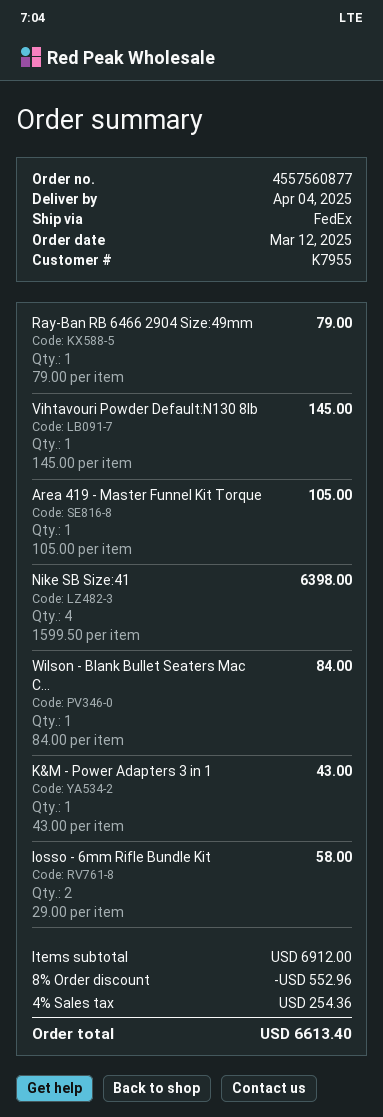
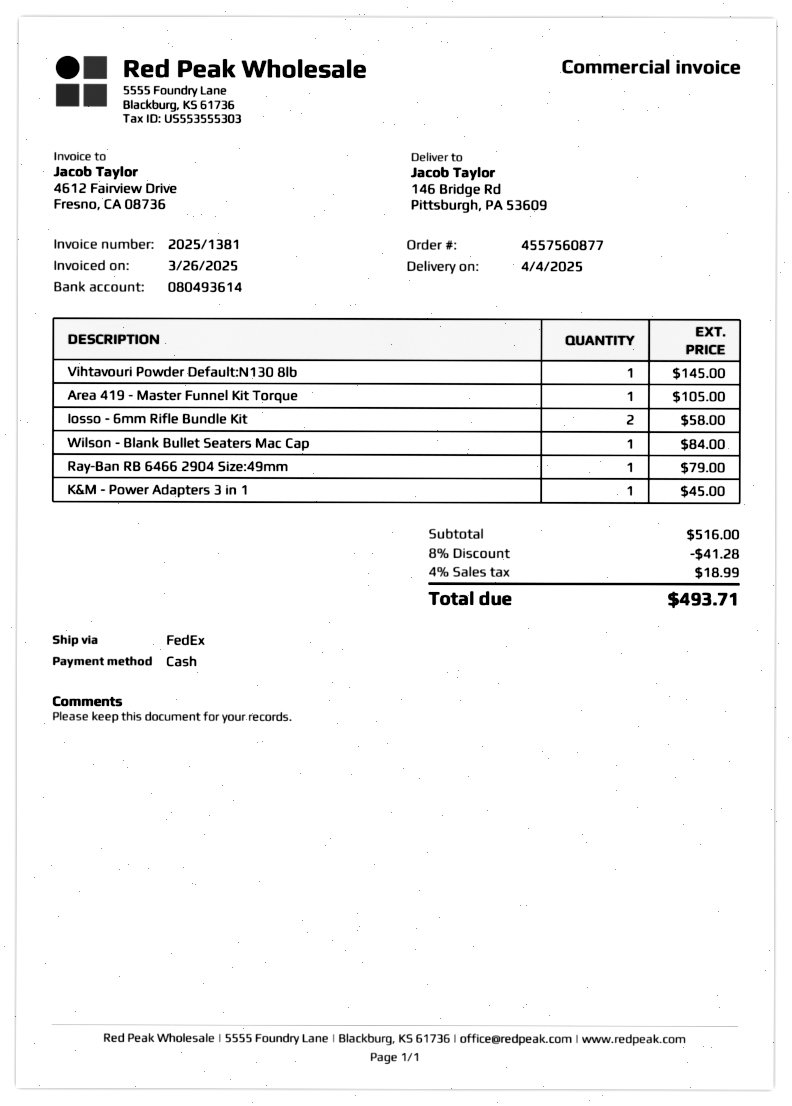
Nike SB Size:41: 4 for 6398.00 -> none
K&M - Power Adapters 3 in 1: 1 for 43.00 -> 1 for 45.00
subtotal: 6912.00 -> 516.00
discount: 8% = 552.96 -> 8% = 41.28
tax: 4% = 254.36 -> 4% = 18.99
total: 6613.40 -> 493.71

